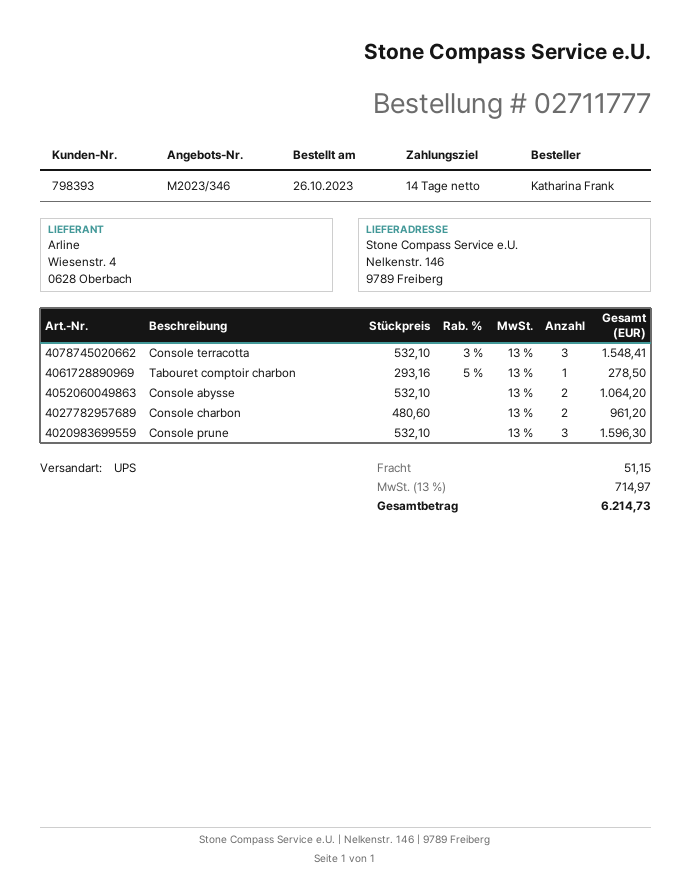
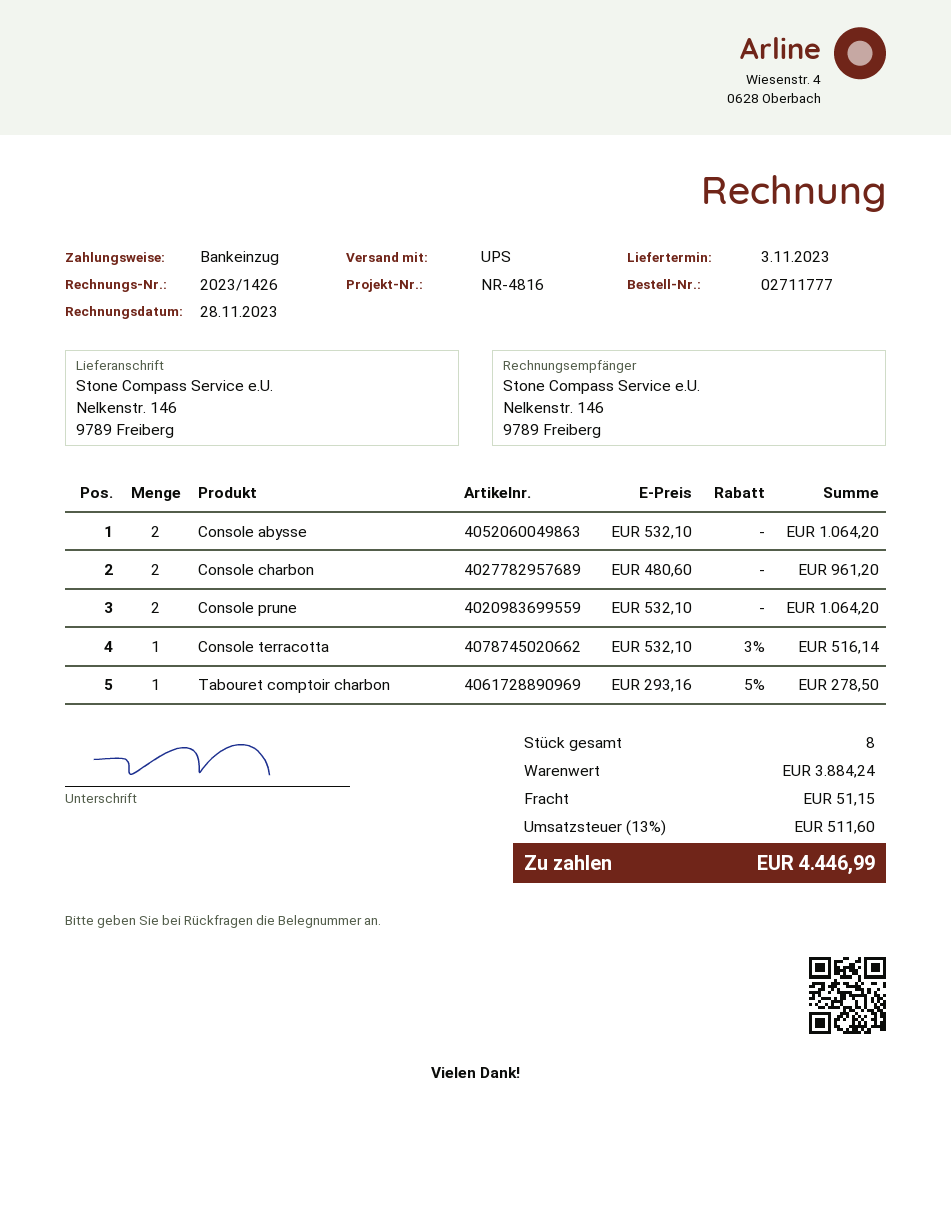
Console terracotta: 3 x 532.10 - 3% = 1548.41 -> 1 x 532.10 - 3% = 516.14
Console prune: 3 x 532.10 = 1596.30 -> 2 x 532.10 = 1064.20
tax: 13% = 714.97 -> 13% = 511.60
total: 6214.73 -> 4446.99

